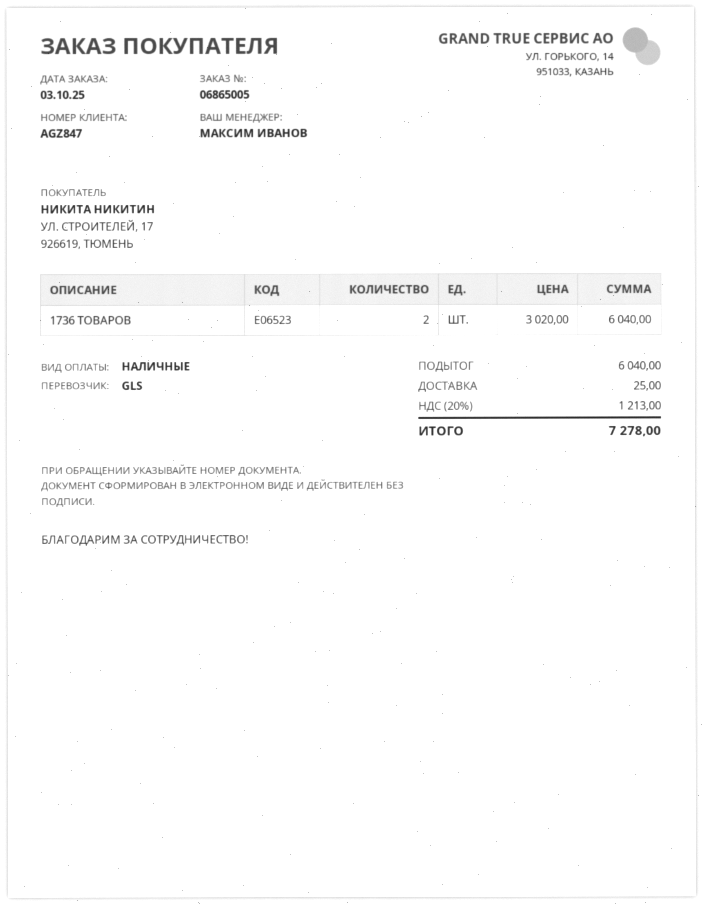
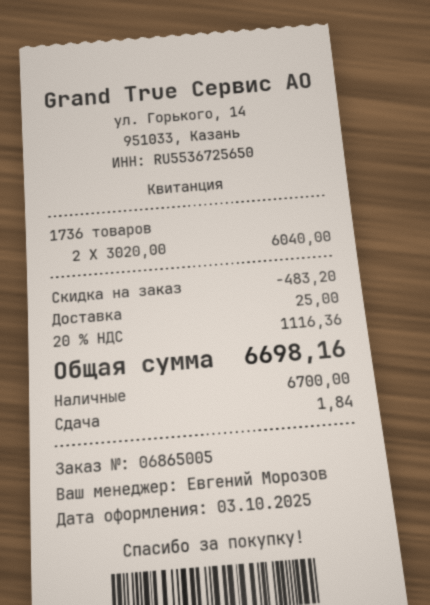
sales rep: МАКСИМ ИВАНОВ -> Евгений Морозов
discount: none -> 483.20
tax: 20% = 1213.00 -> 20% = 1116.36
total: 7278.00 -> 6698.16

